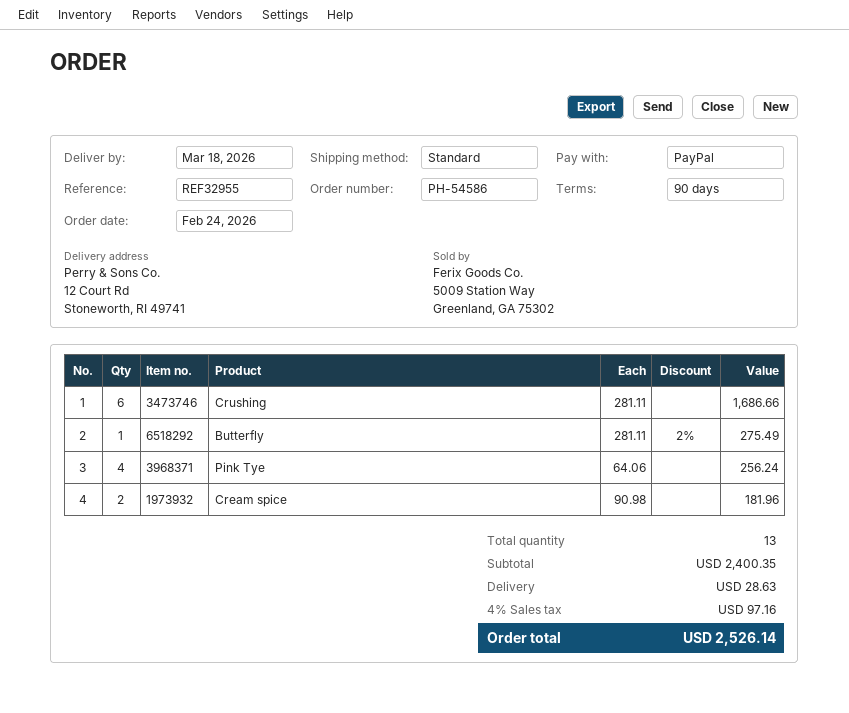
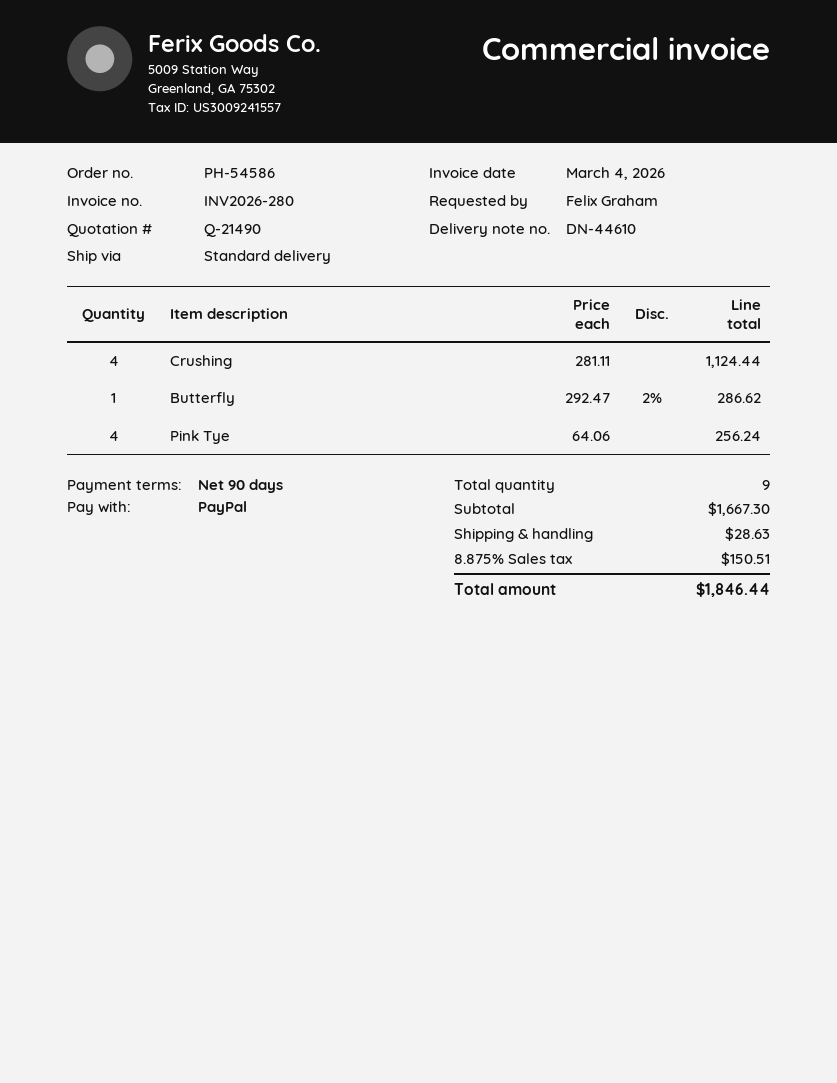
Crushing: 6 x 281.11 = 1686.66 -> 4 x 281.11 = 1124.44
Butterfly: 1 x 281.11 - 2% = 275.49 -> 1 x 292.47 - 2% = 286.62
Cream spice: 2 x 90.98 = 181.96 -> none
total quantity: 13 -> 9
subtotal: 2400.35 -> 1667.30
tax: 4% = 97.16 -> 8.875% = 150.51
total: 2526.14 -> 1846.44

